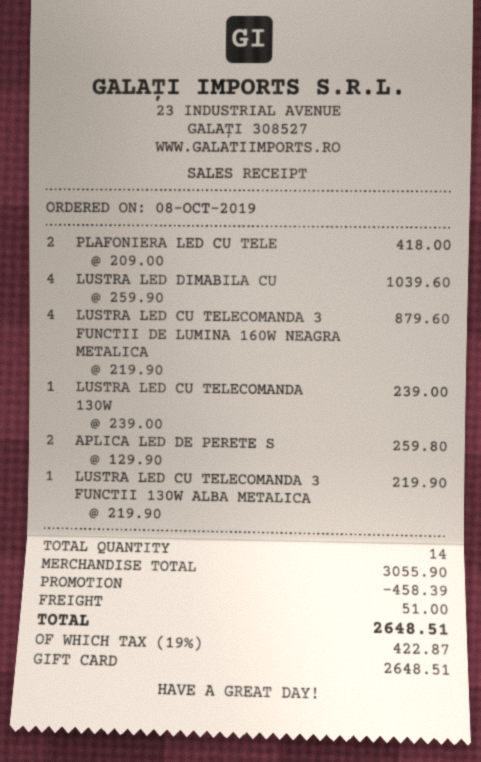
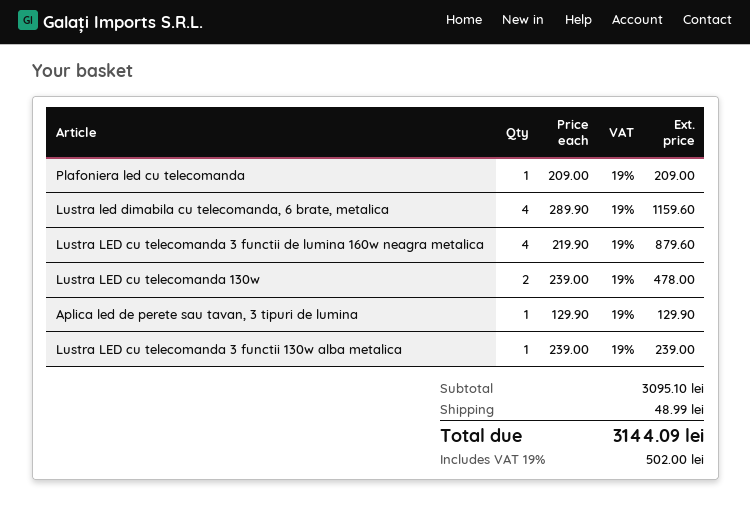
PLAFONIERA LED CU TELE: 2 x 209.00 = 418.00 -> 1 x 209.00 = 209.00
LUSTRA LED DIMABILA CU: 4 x 259.90 = 1039.60 -> 4 x 289.90 = 1159.60
LUSTRA LED CU TELECOMANDA 130W: 1 x 239.00 = 239.00 -> 2 x 239.00 = 478.00
APLICA LED DE PERETE S: 2 x 129.90 = 259.80 -> 1 x 129.90 = 129.90
LUSTRA LED CU TELECOMANDA 3 FUNCTII 130W ALBA METALICA: 1 x 219.90 = 219.90 -> 1 x 239.00 = 239.00
subtotal: 3055.90 -> 3095.10
discount: 458.39 -> none
shipping: 51.00 -> 48.99
tax: 19% = 422.87 -> 19% = 502.00
total: 2648.51 -> 3144.09

